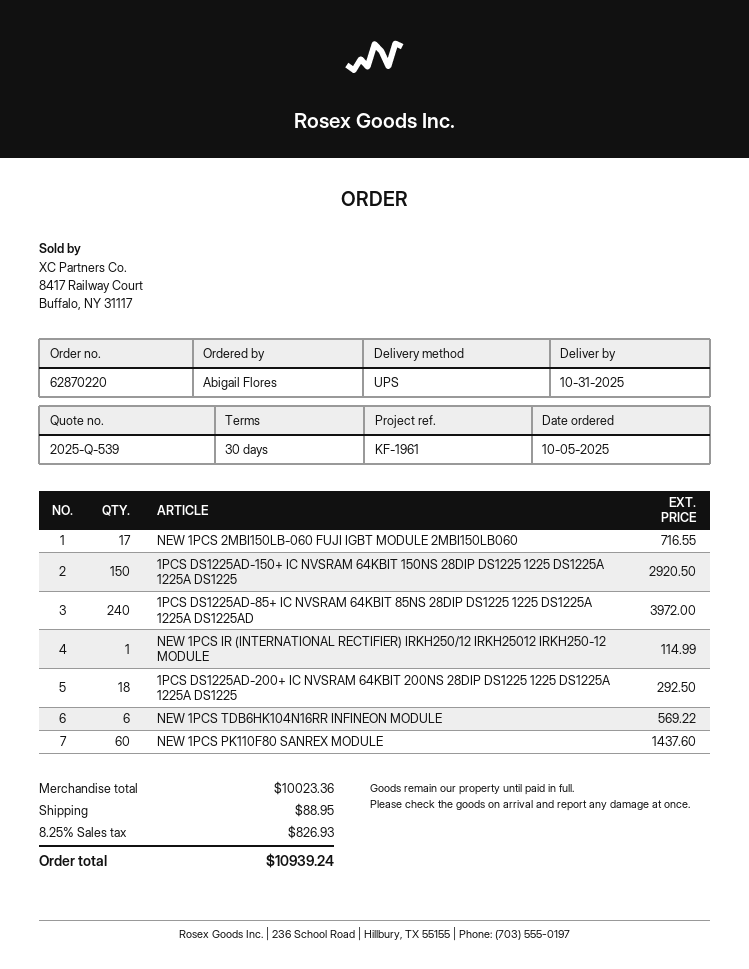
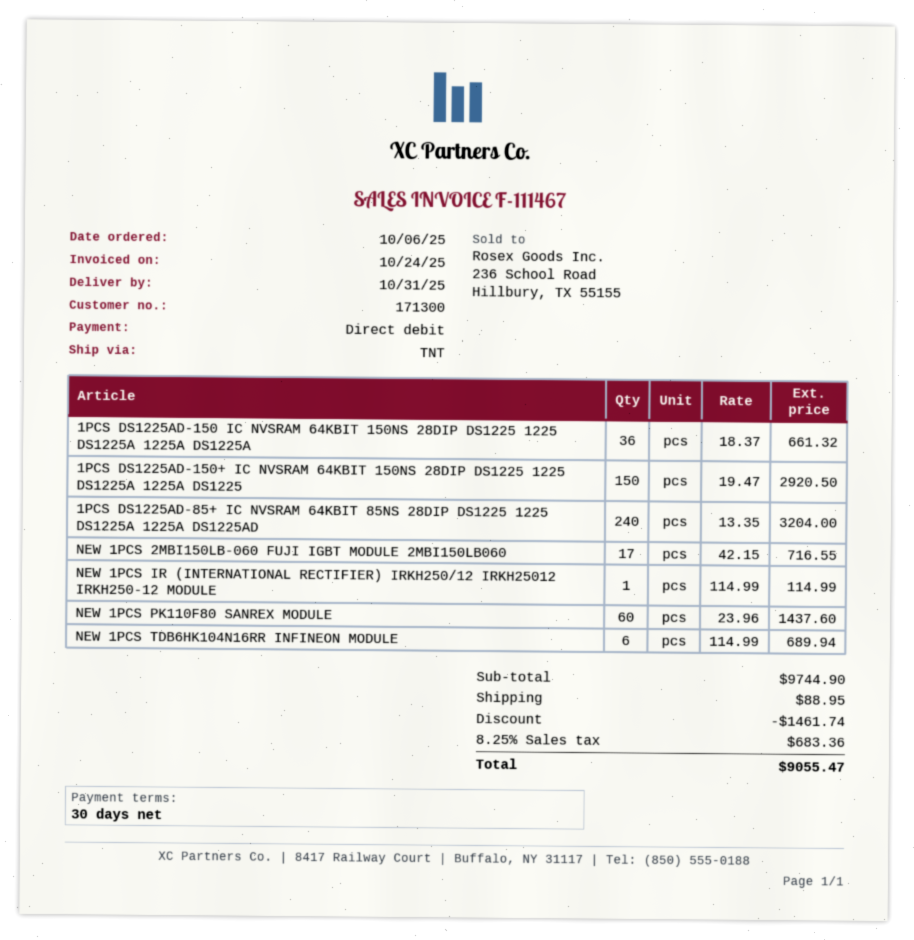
order date: 2025-10-05 -> 2025-10-06
shipping method: UPS -> TNT
1PCS DS1225AD-85+ IC NVSRAM 64KBIT 85NS 28DIP DS1225 1225 DS1225A 1225A DS1225AD: 240 for 3972.00 -> 240 for 3204.00
1PCS DS1225AD-200+ IC NVSRAM 64KBIT 200NS 28DIP DS1225 1225 DS1225A 1225A DS1225: 18 for 292.50 -> none
NEW 1PCS TDB6HK104N16RR INFINEON MODULE: 6 for 569.22 -> 6 for 689.94
1PCS DS1225AD-150 IC NVSRAM 64KBIT 150NS 28DIP DS1225 1225 DS1225A 1225A DS1225A: none -> 36 for 661.32
subtotal: 10023.36 -> 9744.90
discount: none -> 1461.74
tax: 8.25% = 826.93 -> 8.25% = 683.36
total: 10939.24 -> 9055.47

